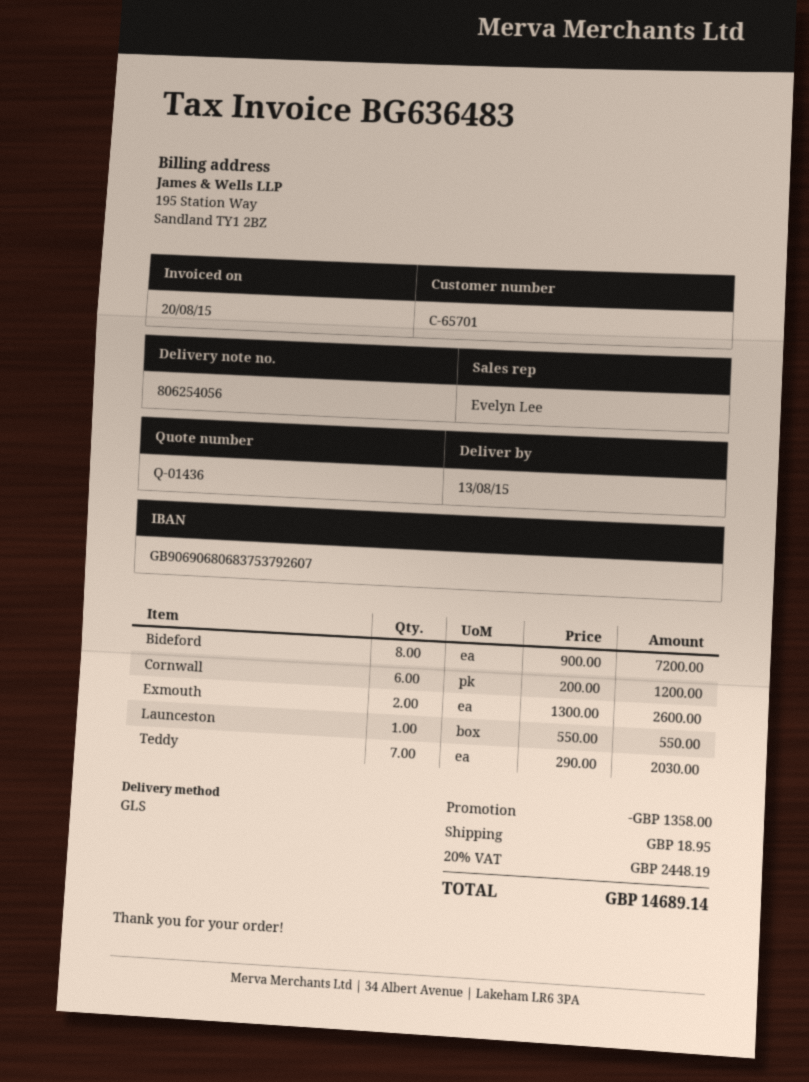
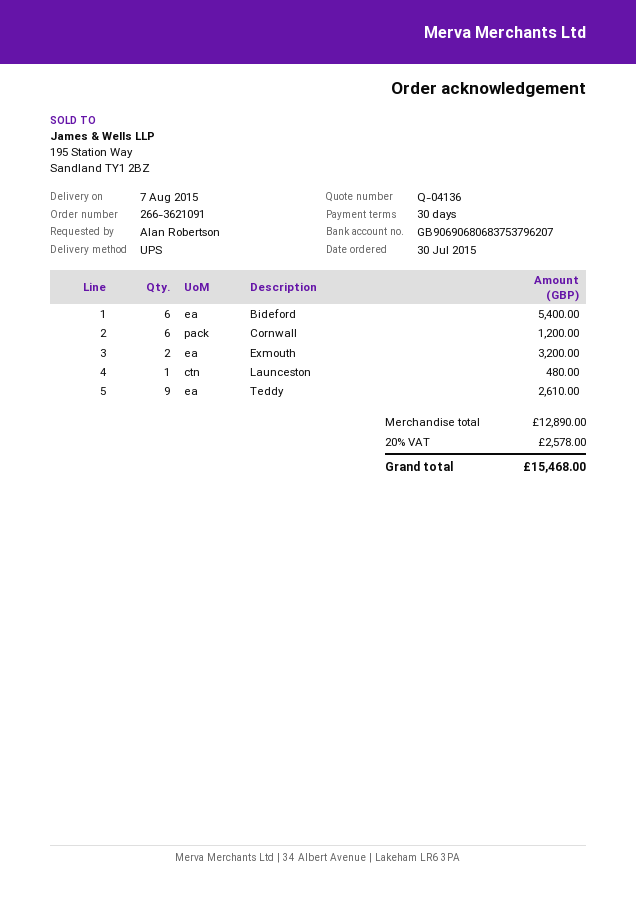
quote number: Q-01436 -> Q-04136
delivery date: 2015-08-13 -> 2015-08-07
bank account: GB90690680683753792607 -> GB90690680683753796207
shipping method: GLS -> UPS
Bideford: 8 for 7200.00 -> 6 for 5400.00
Exmouth: 2 for 2600.00 -> 2 for 3200.00
Launceston: 1 for 550.00 -> 1 for 480.00
Teddy: 7 for 2030.00 -> 9 for 2610.00
discount: 1358.00 -> none
shipping: 18.95 -> none
tax: 20% = 2448.19 -> 20% = 2578.00
total: 14689.14 -> 15468.00

